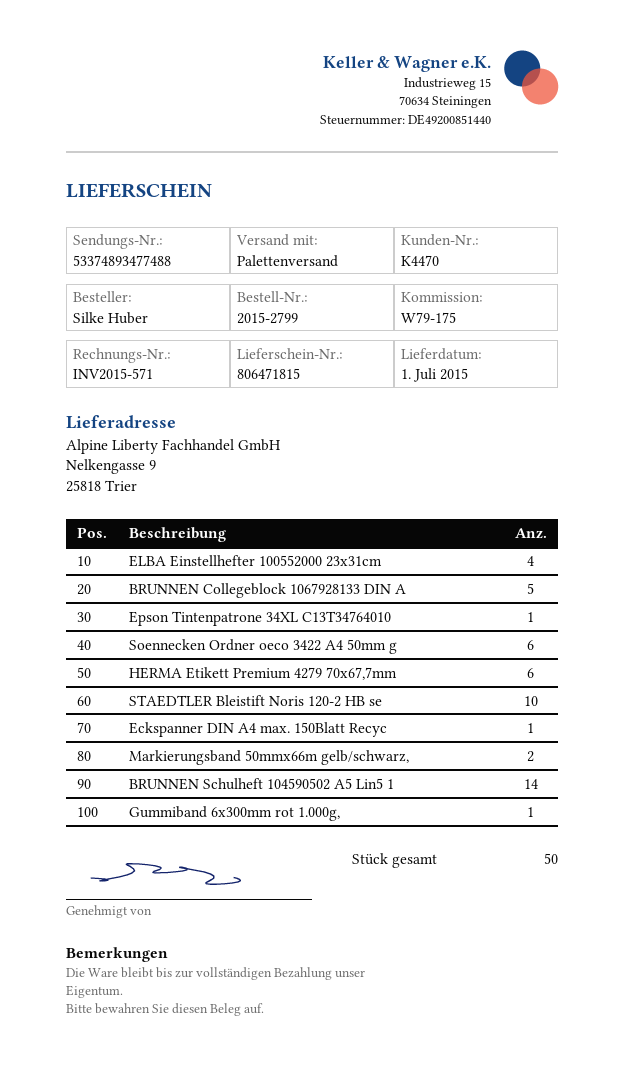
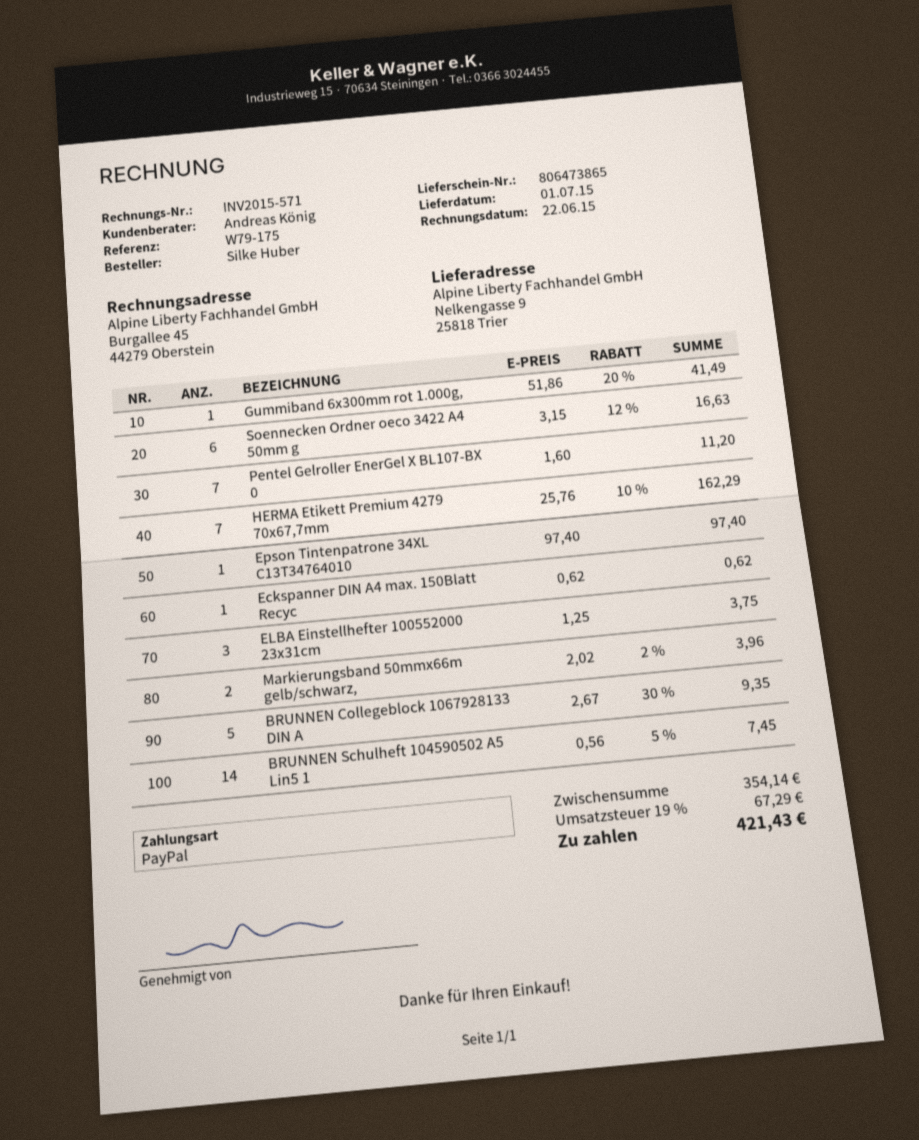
delivery note number: 806471815 -> 806473865
ELBA Einstellhefter 100552000 23x31cm: 4 -> 3
HERMA Etikett Premium 4279 70x67,7mm: 6 -> 7
STAEDTLER Bleistift Noris 120-2 HB se: 10 -> none
Pentel Gelroller EnerGel X BL107-BX 0: none -> 7

